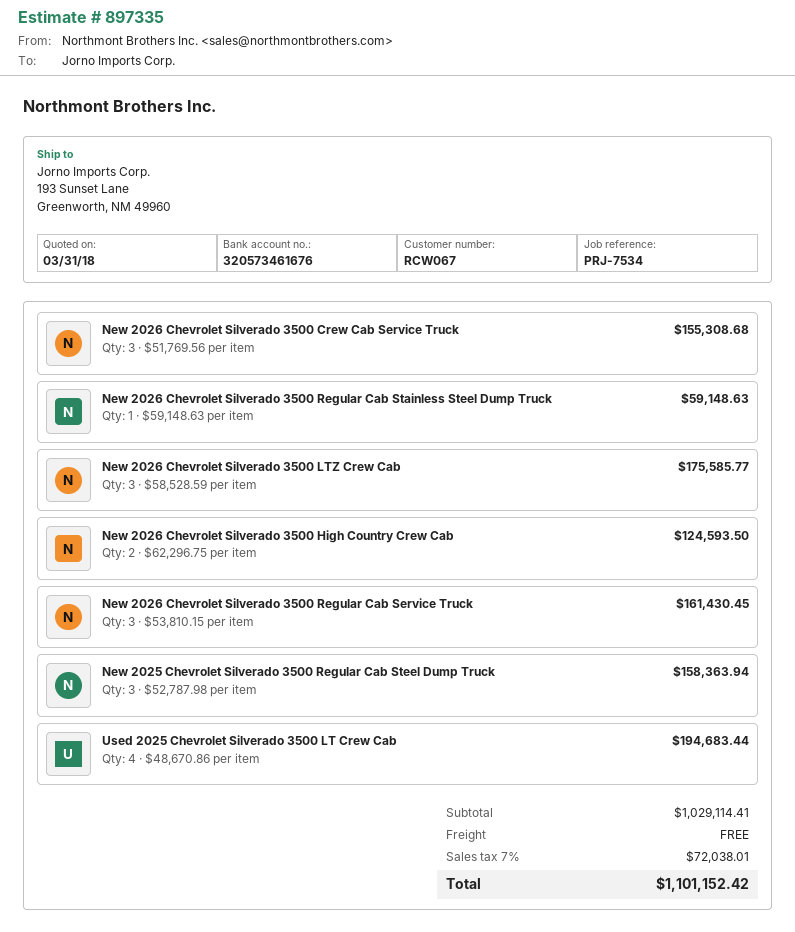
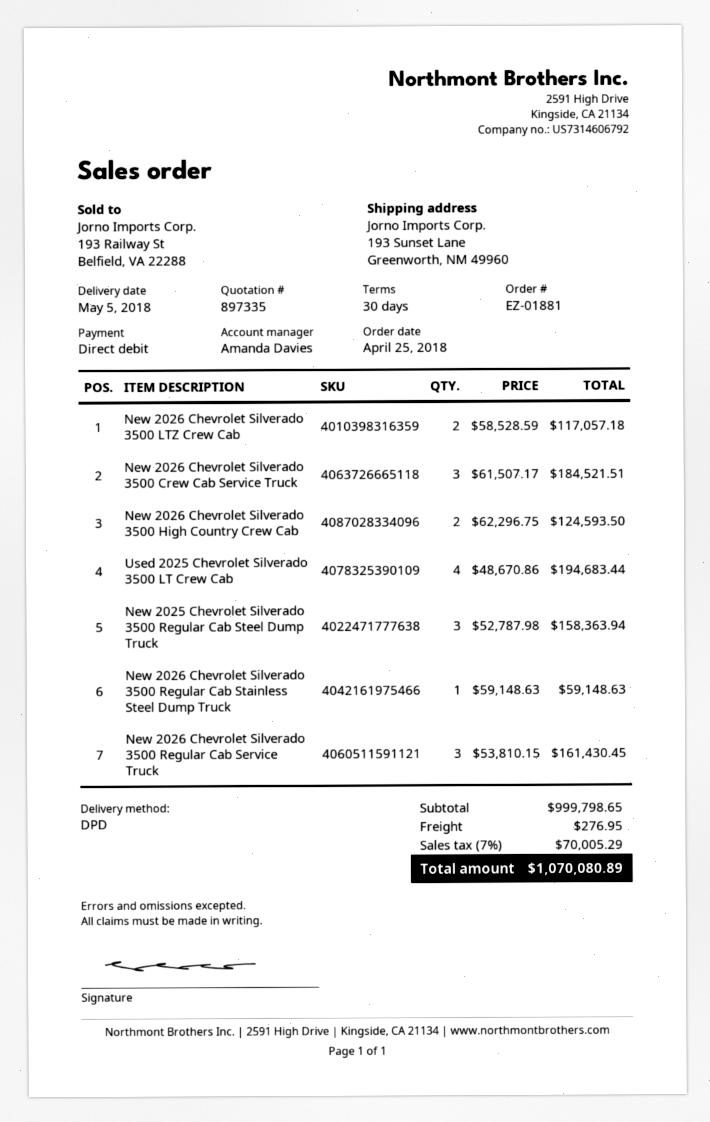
New 2026 Chevrolet Silverado 3500 Crew Cab Service Truck: 3 x 51769.56 = 155308.68 -> 3 x 61507.17 = 184521.51
New 2026 Chevrolet Silverado 3500 LTZ Crew Cab: 3 x 58528.59 = 175585.77 -> 2 x 58528.59 = 117057.18
subtotal: 1029114.41 -> 999798.65
shipping: 0.00 -> 276.95
tax: 7% = 72038.01 -> 7% = 70005.29
total: 1101152.42 -> 1070080.89

